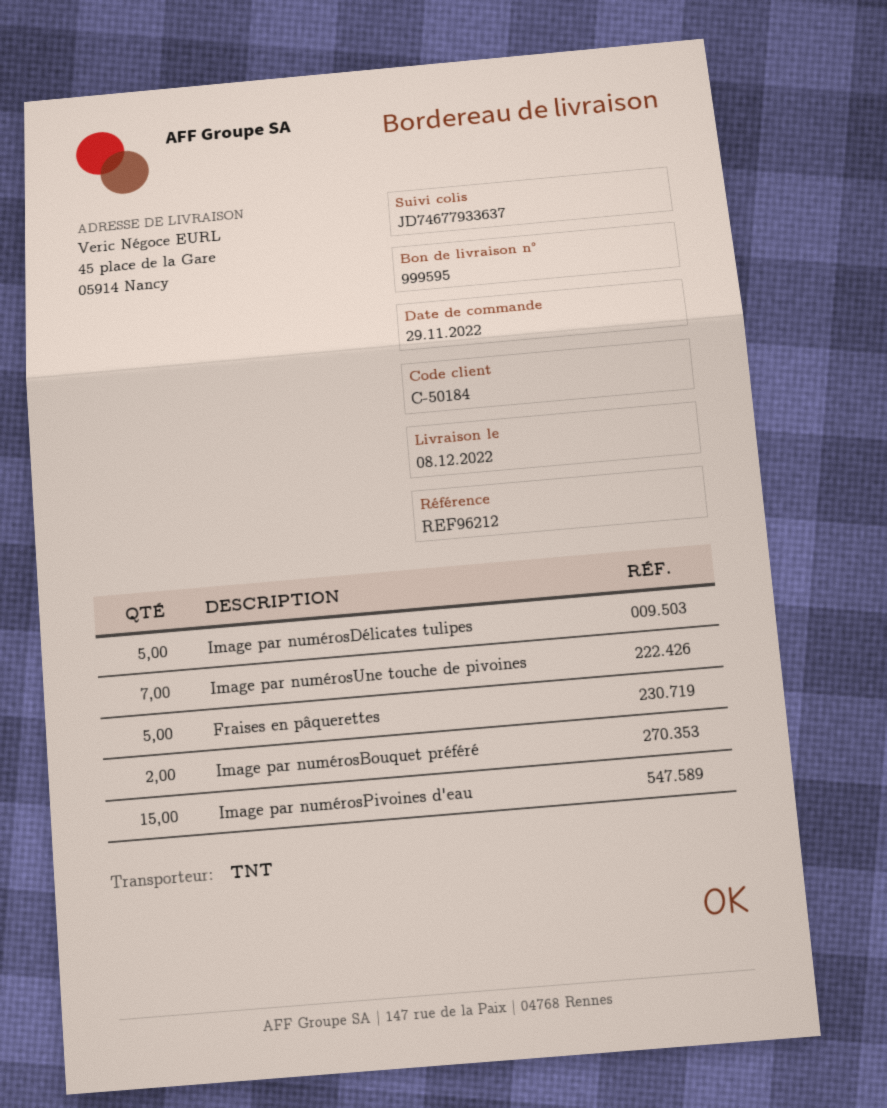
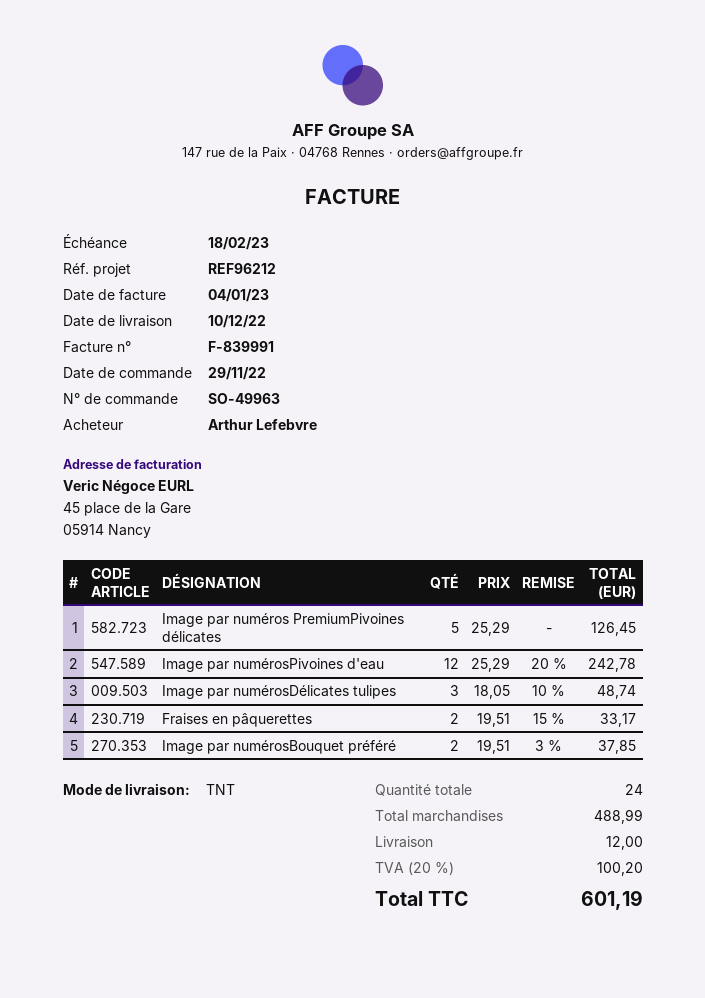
delivery date: 2022-12-08 -> 2022-12-10
Image par numérosDélicates tulipes: 5 -> 3
Image par numérosUne touche de pivoines: 7 -> none
Fraises en pâquerettes: 5 -> 2
Image par numérosPivoines d'eau: 15 -> 12
Image par numéros PremiumPivoines délicates: none -> 5

